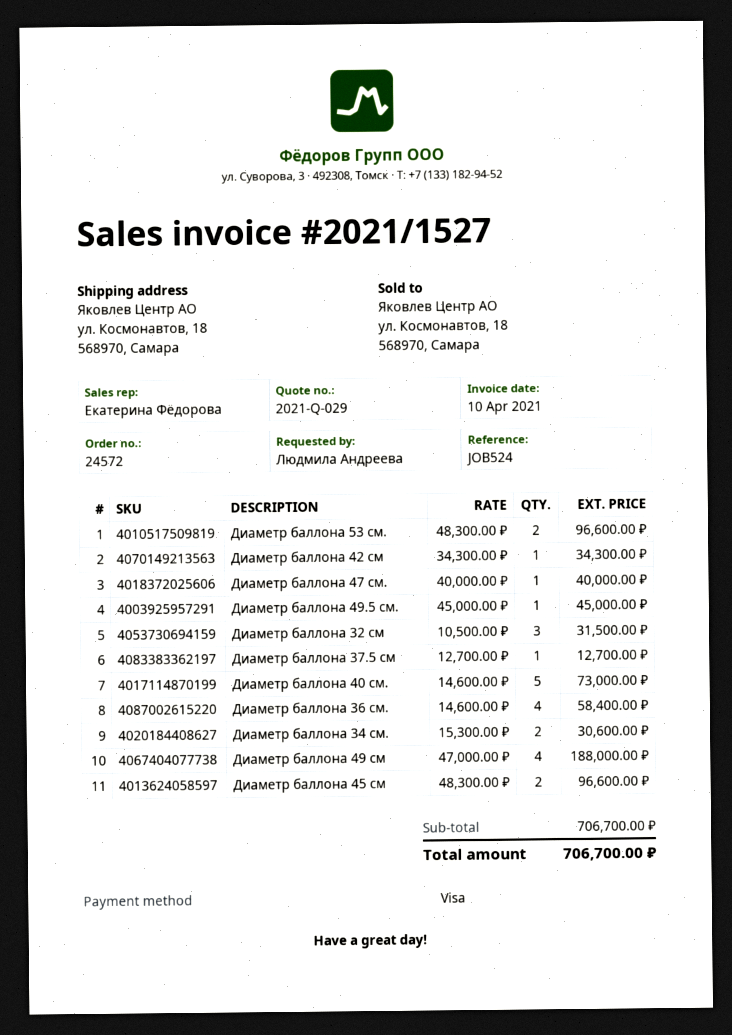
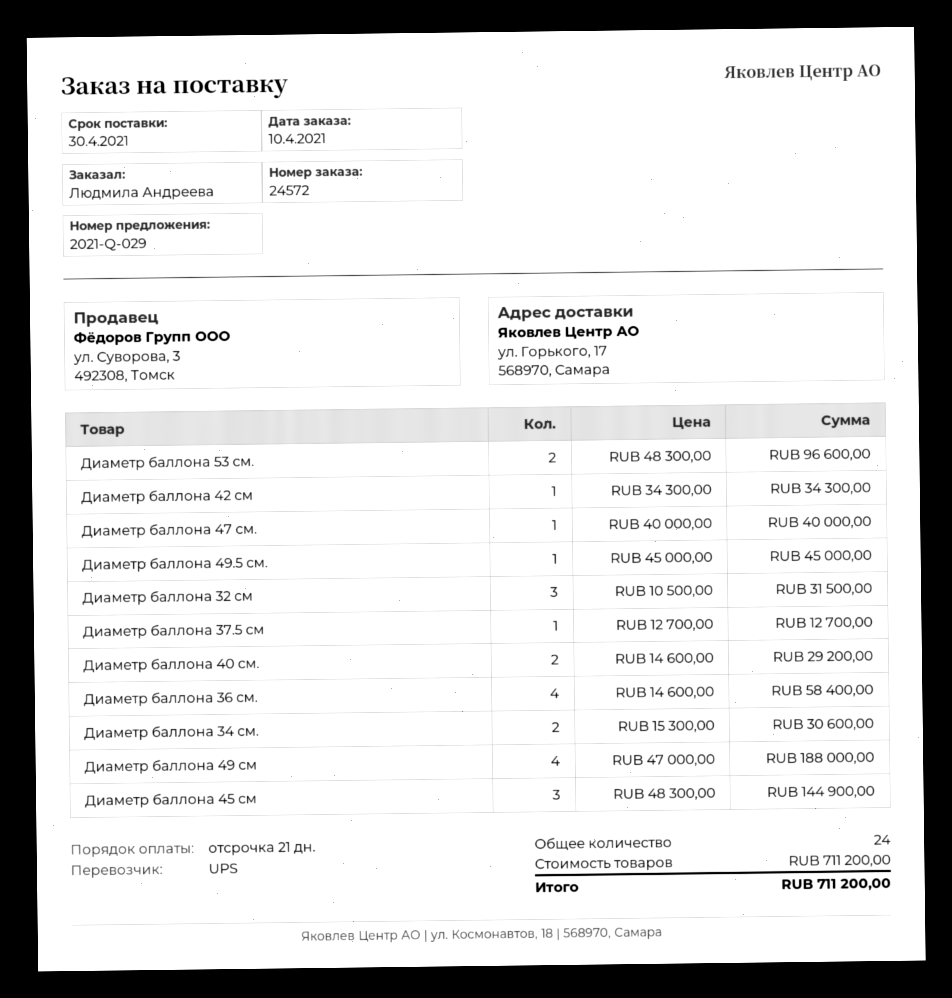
ship to: ул. Космонавтов, 18, 568970, Самара -> ул. Горького, 17, 568970, Самара
Диаметр баллона 40 см.: 5 x 14600.00 = 73000.00 -> 2 x 14600.00 = 29200.00
Диаметр баллона 45 см: 2 x 48300.00 = 96600.00 -> 3 x 48300.00 = 144900.00
subtotal: 706700.00 -> 711200.00
total: 706700.00 -> 711200.00

